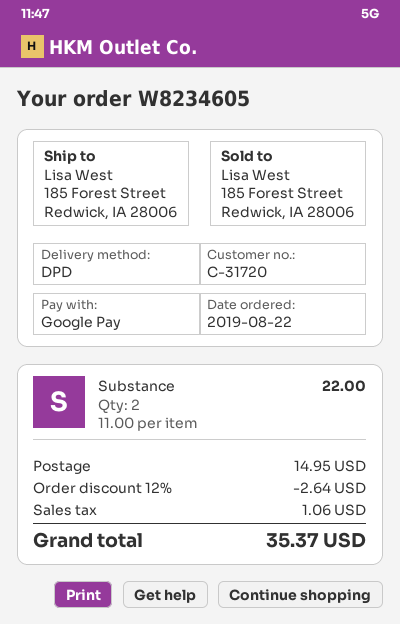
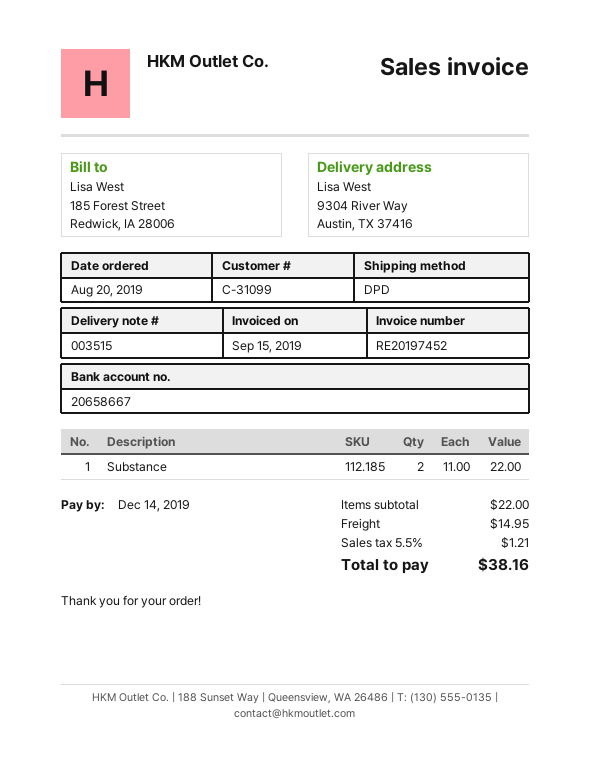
order date: 2019-08-22 -> 2019-08-20
customer number: C-31720 -> C-31099
ship to: 185 Forest Street, Redwick, IA 28006 -> 9304 River Way, Austin, TX 37416
discount: 12% = 2.64 -> none
tax: 1.06 -> 1.21
total: 35.37 -> 38.16

